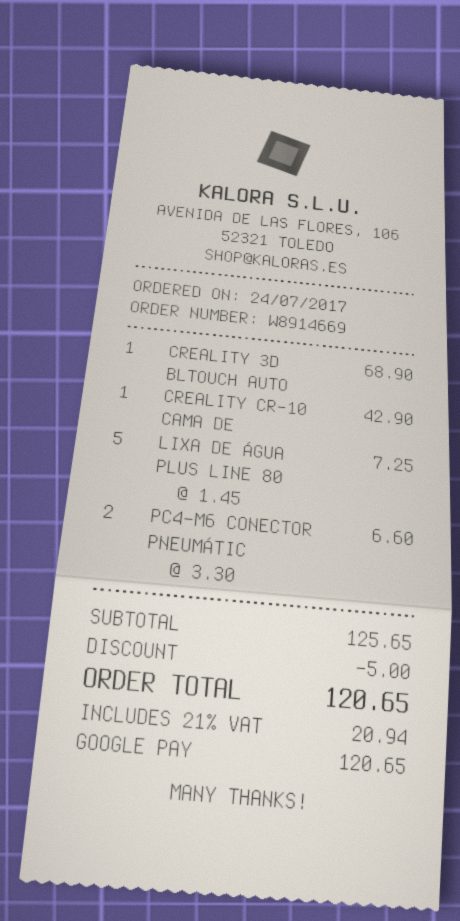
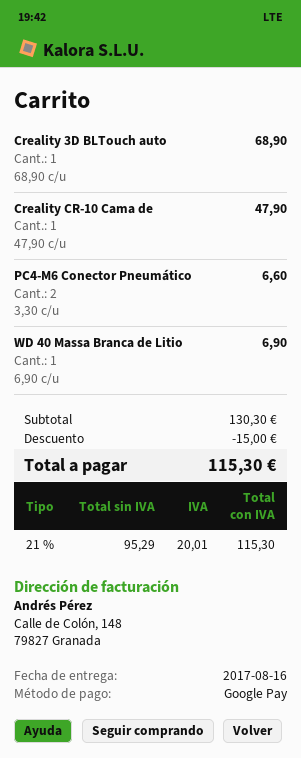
CREALITY CR-10 CAMA DE: 1 x 42.90 = 42.90 -> 1 x 47.90 = 47.90
LIXA DE ÁGUA PLUS LINE 80: 5 x 1.45 = 7.25 -> none
WD 40 Massa Branca de Litio: none -> 1 x 6.90 = 6.90
subtotal: 125.65 -> 130.30
discount: 5.00 -> 15.00
tax: 21% = 20.94 -> 21% = 20.01
total: 120.65 -> 115.30

